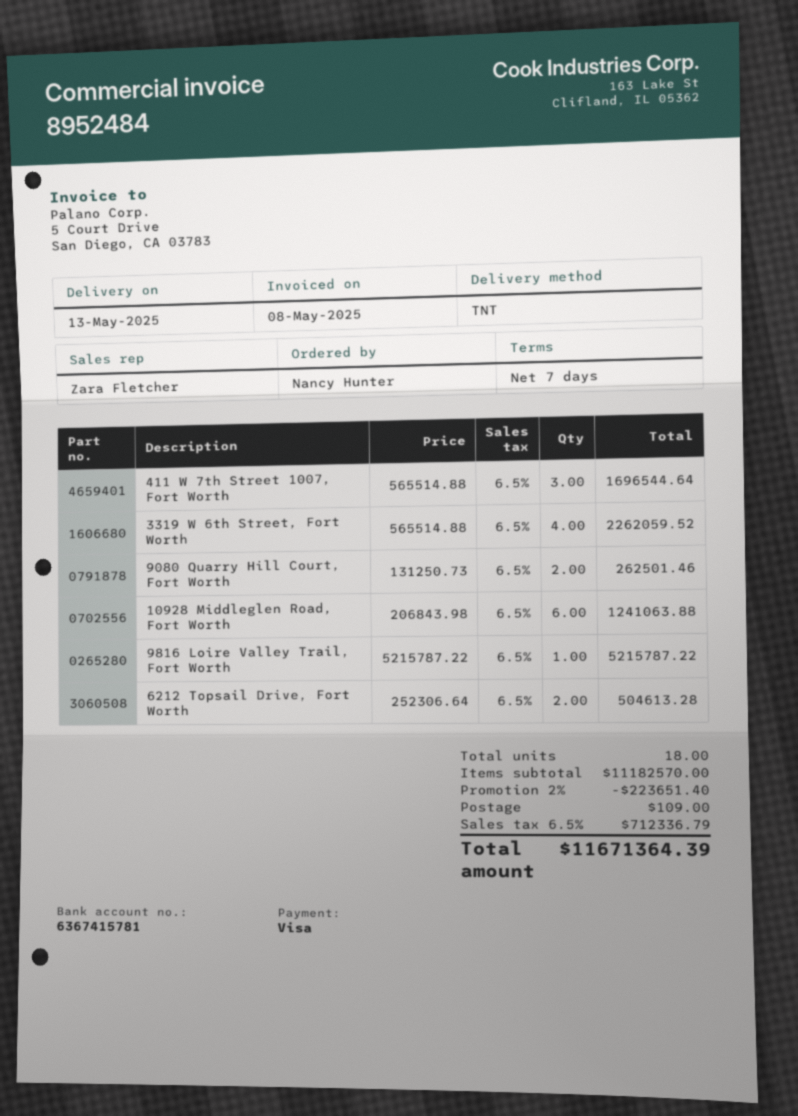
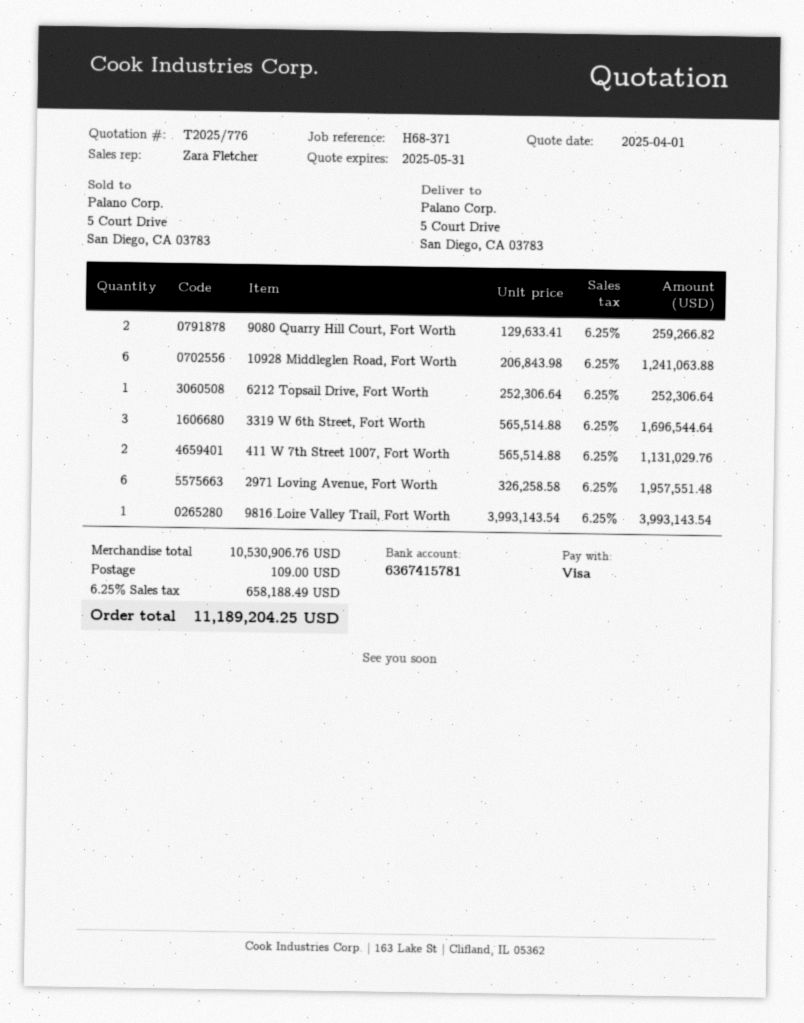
411 W 7th Street 1007, Fort Worth: 3 x 565514.88 = 1696544.64 -> 2 x 565514.88 = 1131029.76
3319 W 6th Street, Fort Worth: 4 x 565514.88 = 2262059.52 -> 3 x 565514.88 = 1696544.64
9080 Quarry Hill Court, Fort Worth: 2 x 131250.73 = 262501.46 -> 2 x 129633.41 = 259266.82
9816 Loire Valley Trail, Fort Worth: 1 x 5215787.22 = 5215787.22 -> 1 x 3993143.54 = 3993143.54
6212 Topsail Drive, Fort Worth: 2 x 252306.64 = 504613.28 -> 1 x 252306.64 = 252306.64
2971 Loving Avenue, Fort Worth: none -> 6 x 326258.58 = 1957551.48
subtotal: 11182570.00 -> 10530906.76
discount: 2% = 223651.40 -> none
tax: 6.5% = 712336.79 -> 6.25% = 658188.49
total: 11671364.39 -> 11189204.25

